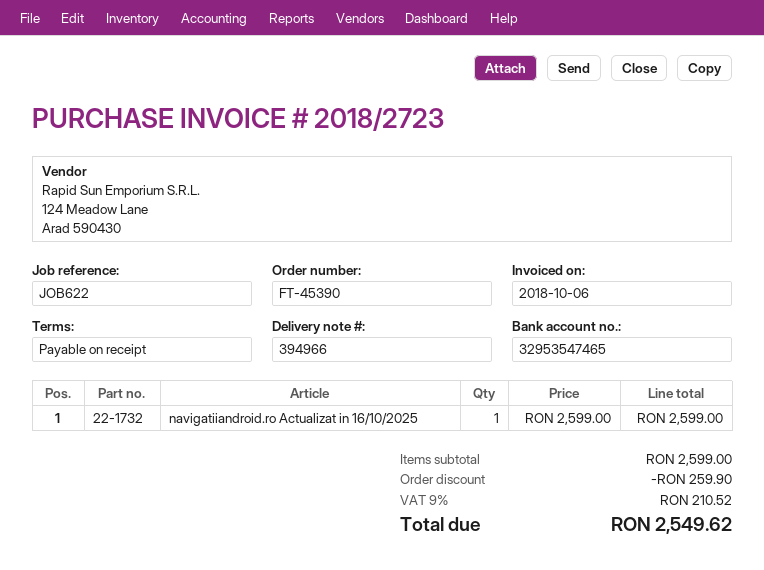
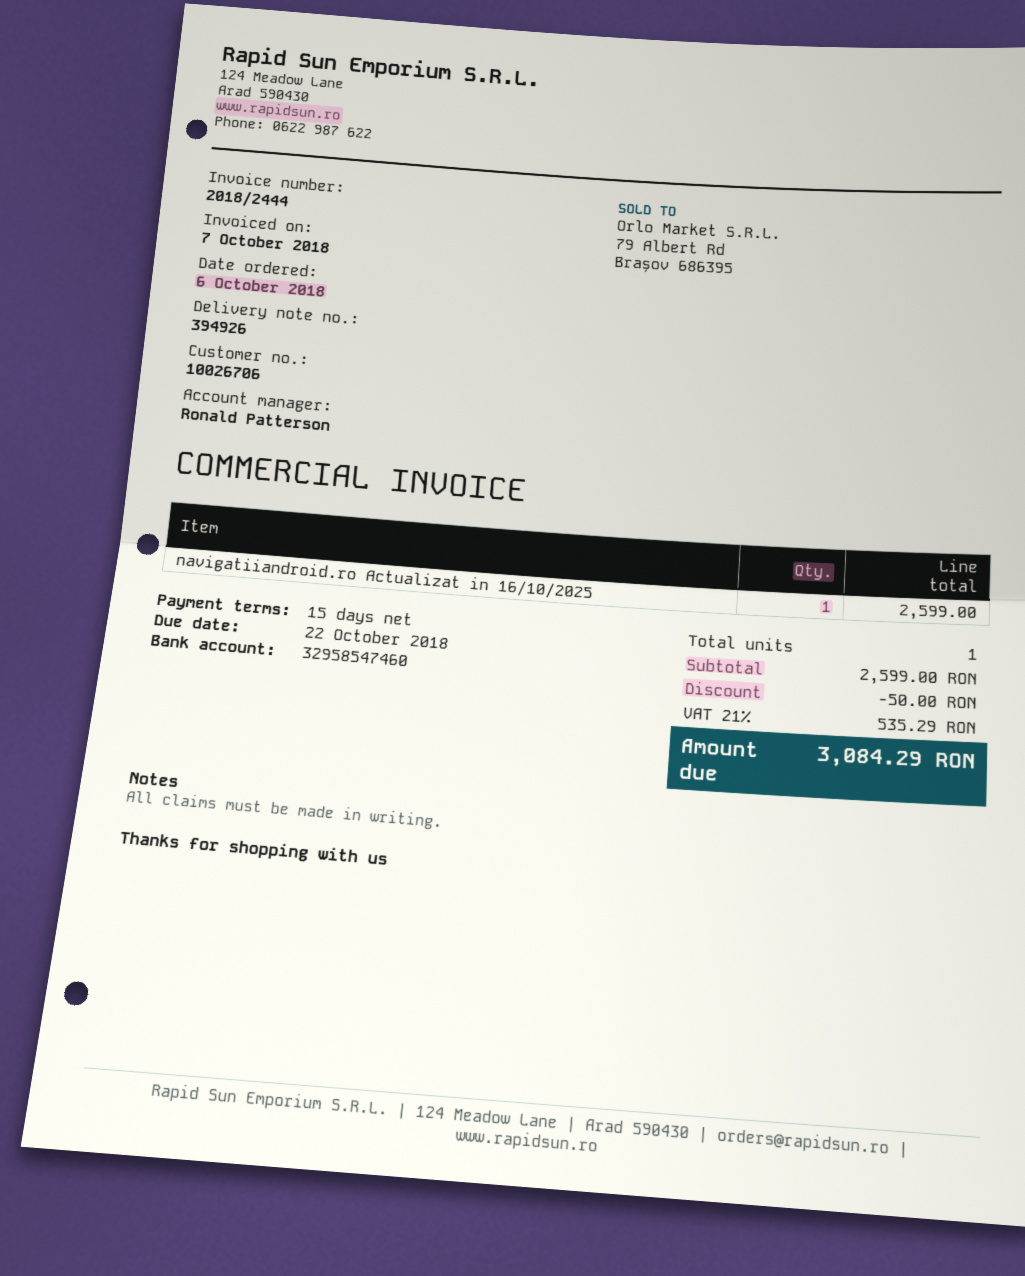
delivery note number: 394966 -> 394926
invoice number: 2018/2723 -> 2018/2444
invoice date: 2018-10-06 -> 2018-10-07
payment terms: on receipt -> 15 days
bank account: 32953547465 -> 32958547460
discount: 259.90 -> 50.00
tax: 9% = 210.52 -> 21% = 535.29
total: 2549.62 -> 3084.29

